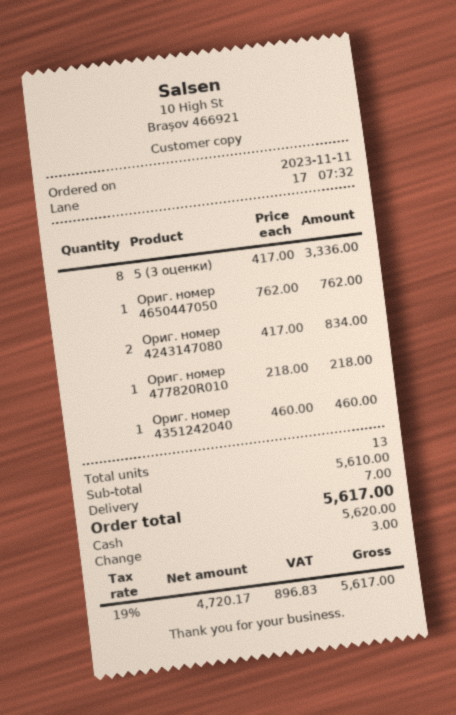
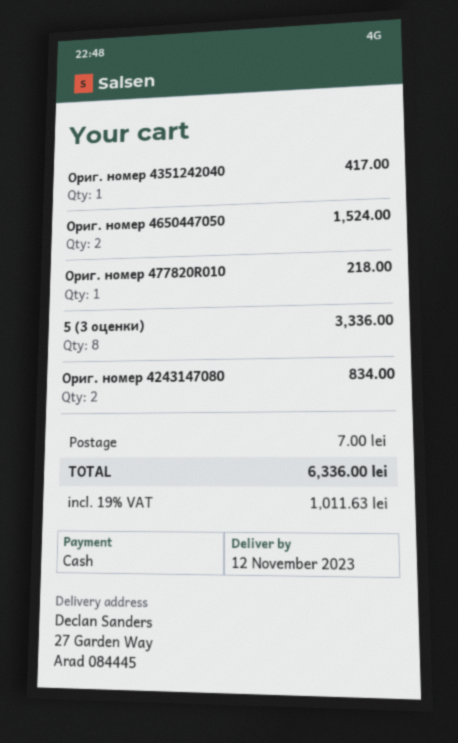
Ориг. номер 4650447050: 1 for 762.00 -> 2 for 1524.00
Ориг. номер 4351242040: 1 for 460.00 -> 1 for 417.00
tax: 19% = 896.83 -> 19% = 1011.63
total: 5617.00 -> 6336.00

